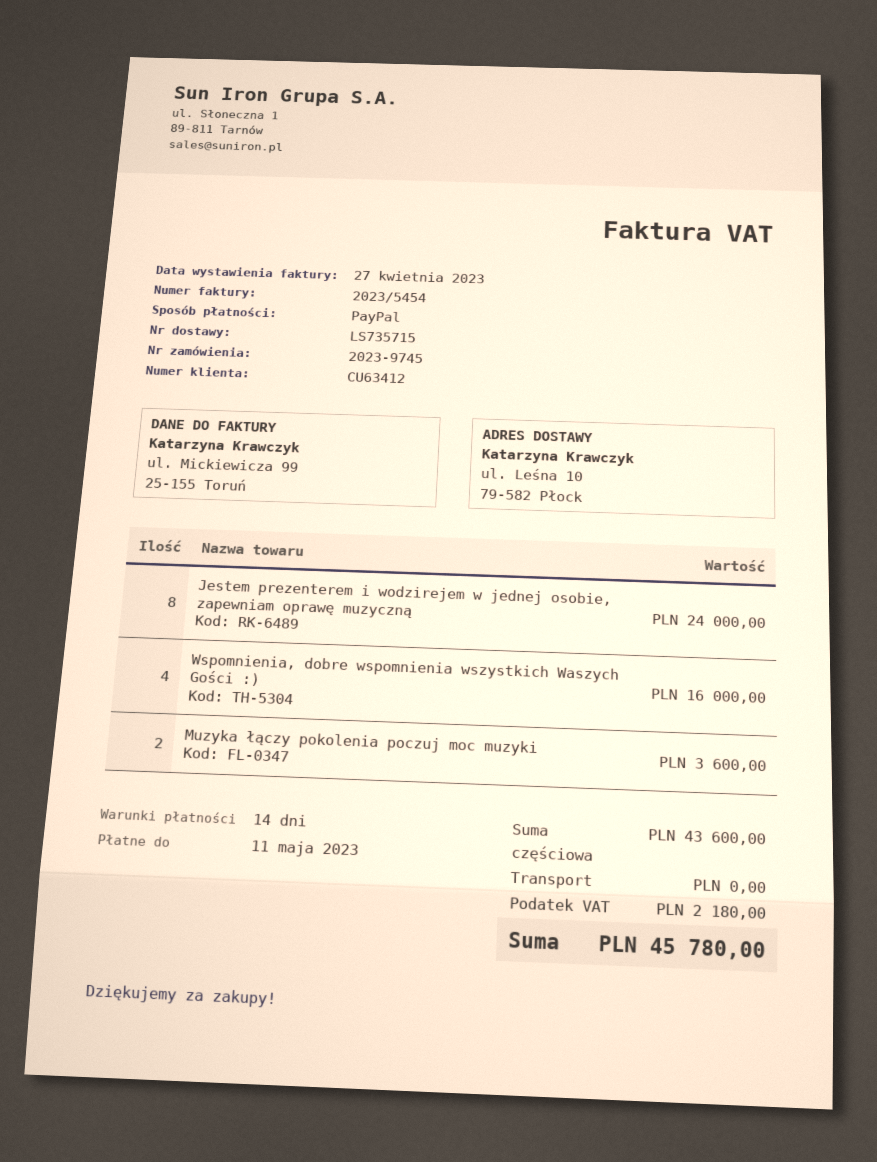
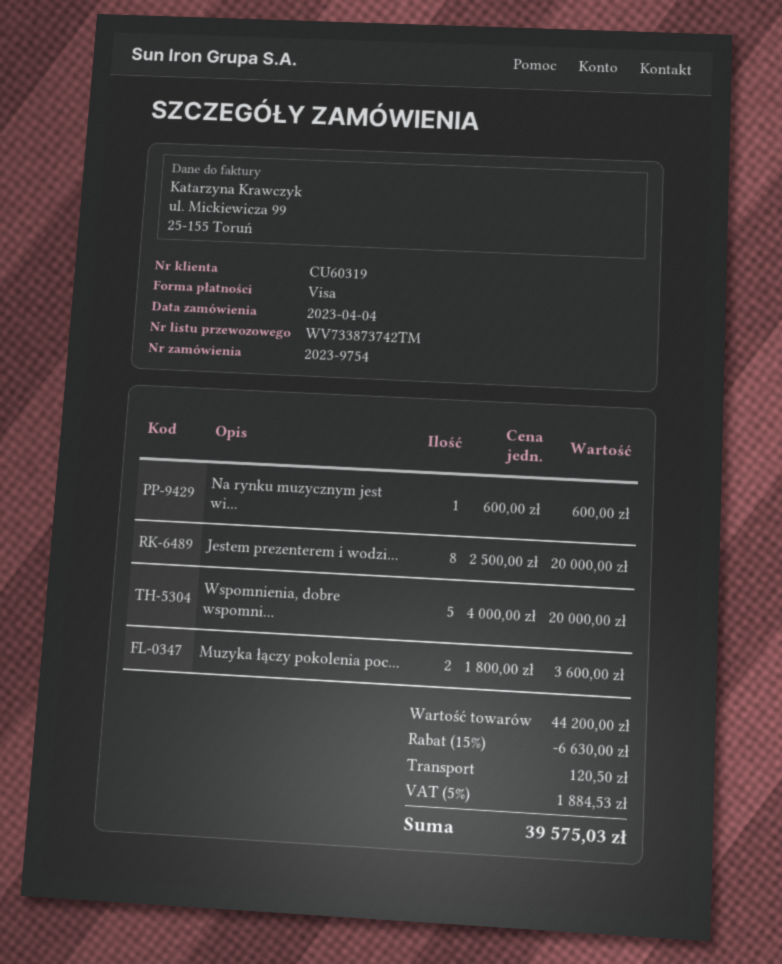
order number: 2023-9745 -> 2023-9754
customer number: CU63412 -> CU60319
payment method: PayPal -> Visa
Jestem prezenterem i wodzirejem w jednej osobie, zapewniam oprawę muzyczną: 8 for 24000.00 -> 8 for 20000.00
Wspomnienia, dobre wspomnienia wszystkich Waszych Gości :): 4 for 16000.00 -> 5 for 20000.00
Na rynku muzycznym jest wi...: none -> 1 for 600.00
subtotal: 43600.00 -> 44200.00
discount: none -> 15% = 6630.00
shipping: 0.00 -> 120.50
tax: 2180.00 -> 1884.53
total: 45780.00 -> 39575.03

